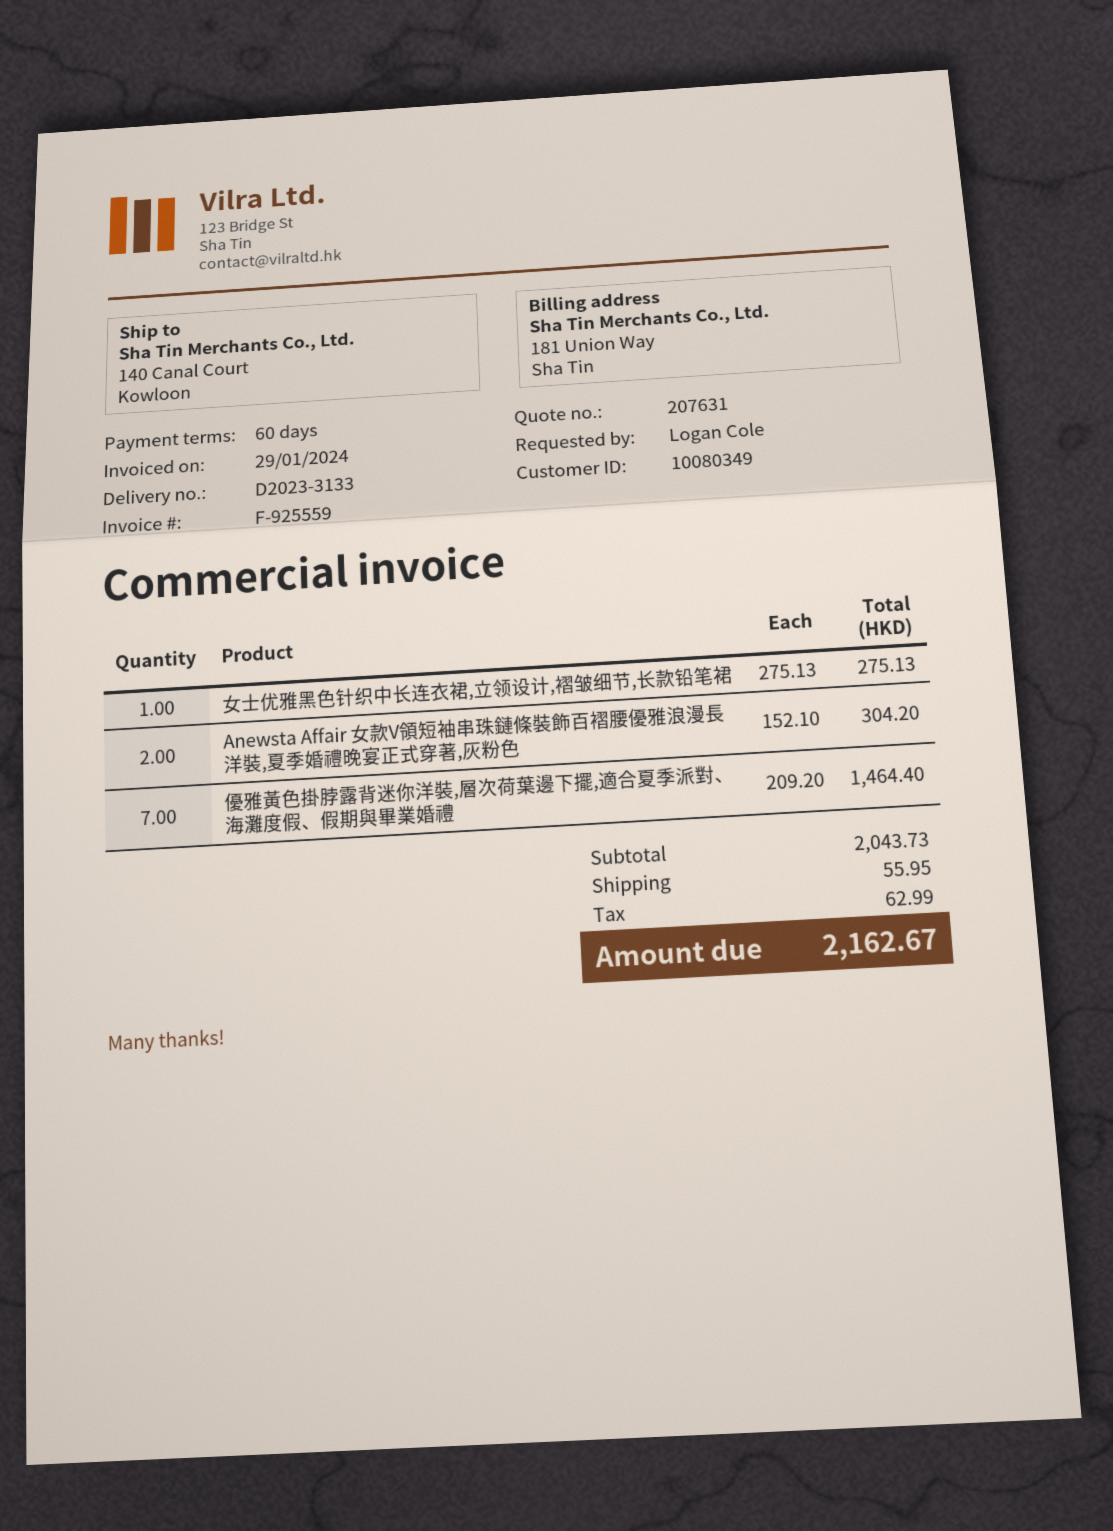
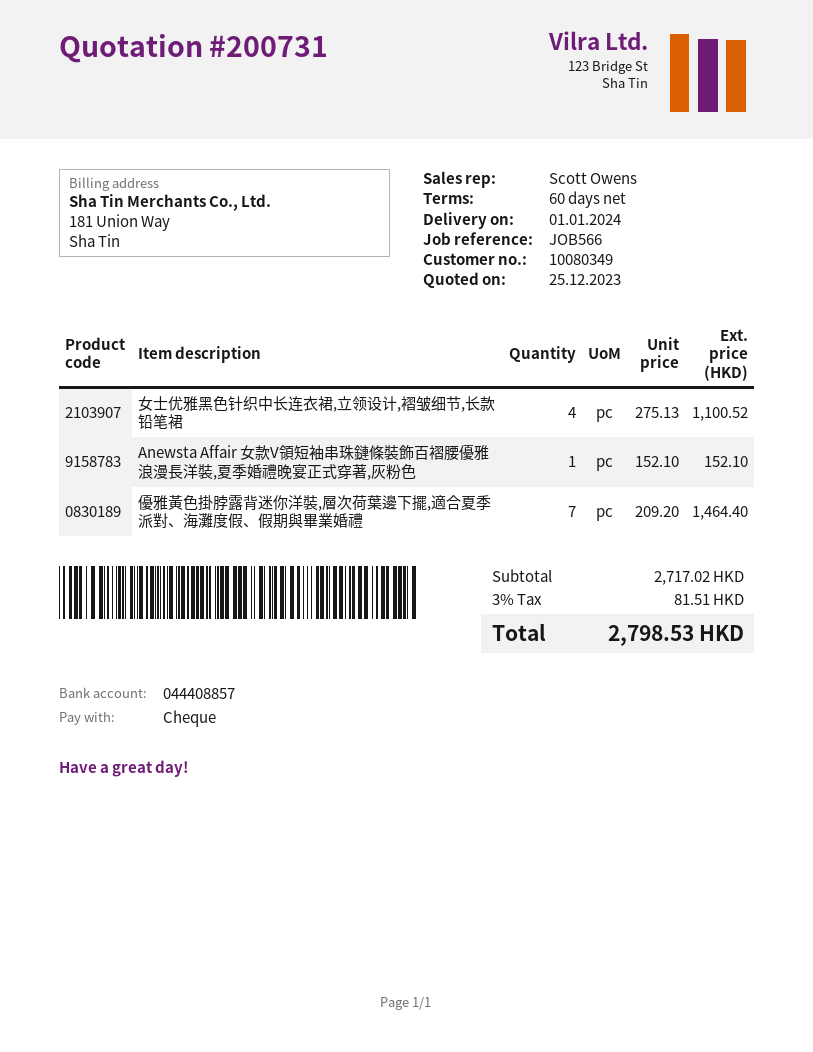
quote number: 207631 -> 200731
女士优雅黑色针织中长连衣裙,立领设计,褶皱细节,长款铅笔裙: 1 x 275.13 = 275.13 -> 4 x 275.13 = 1100.52
Anewsta Affair 女款V領短袖串珠鏈條裝飾百褶腰優雅浪漫長洋裝,夏季婚禮晚宴正式穿著,灰粉色: 2 x 152.10 = 304.20 -> 1 x 152.10 = 152.10
subtotal: 2043.73 -> 2717.02
shipping: 55.95 -> none
tax: 62.99 -> 81.51
total: 2162.67 -> 2798.53

